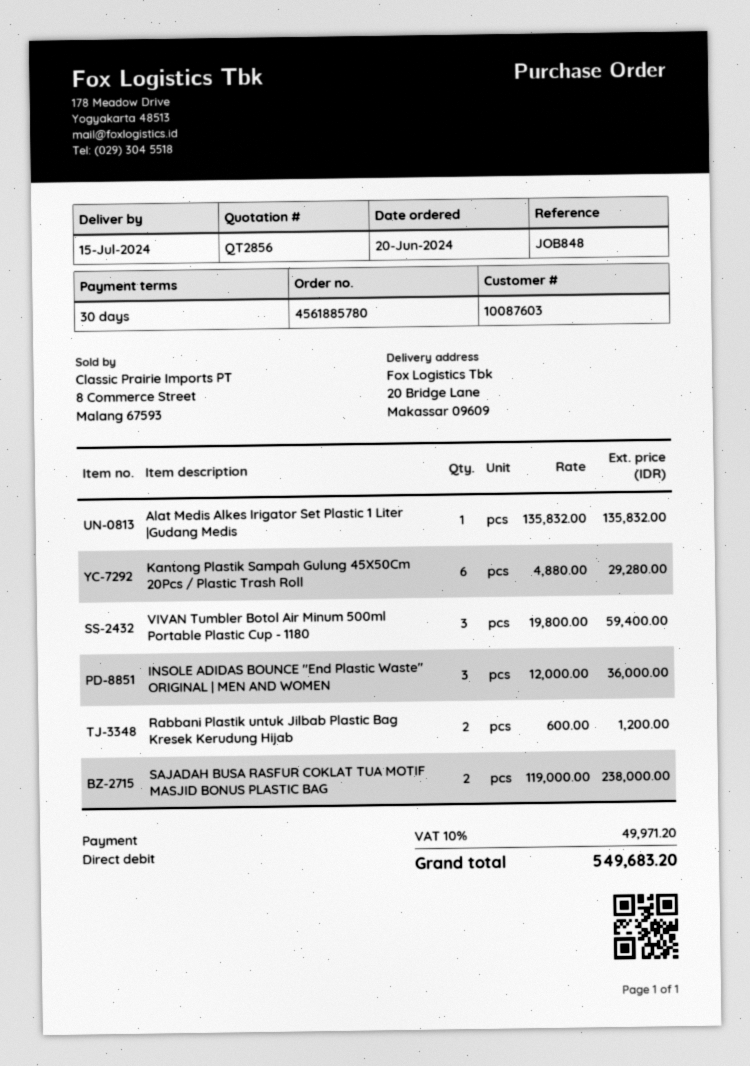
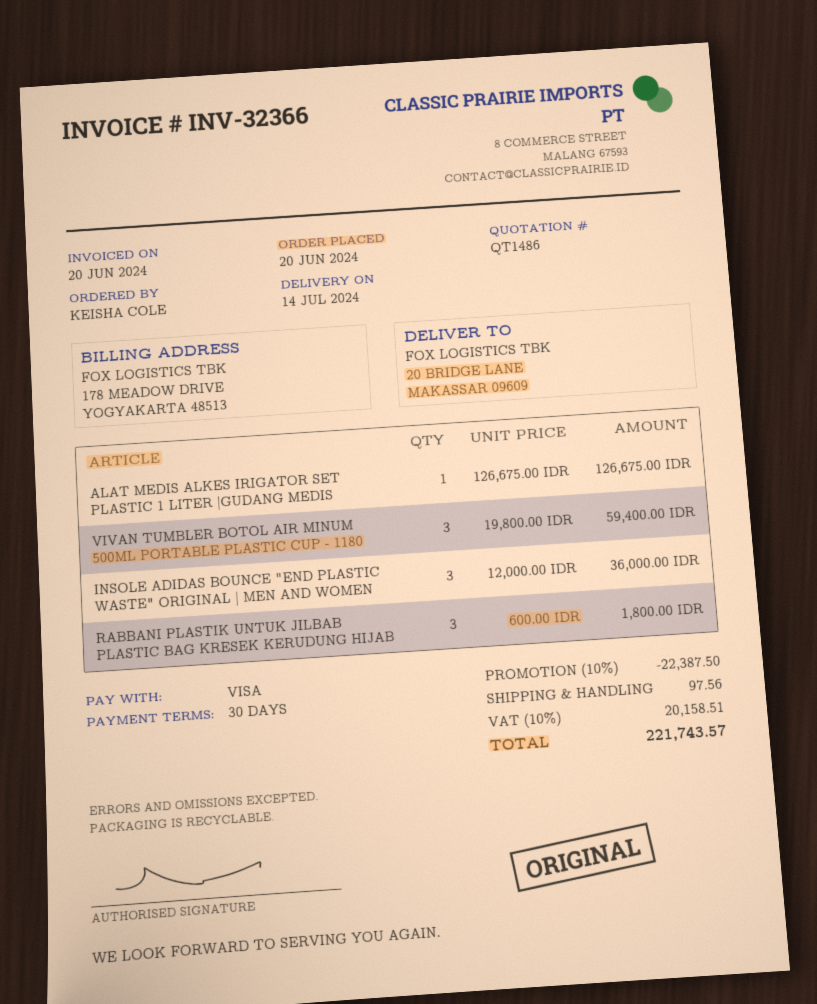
quote number: QT2856 -> QT1486
delivery date: 2024-07-15 -> 2024-07-14
payment method: direct debit -> Visa
Alat Medis Alkes Irigator Set Plastic 1 Liter |Gudang Medis: 1 x 135832.00 = 135832.00 -> 1 x 126675.00 = 126675.00
Kantong Plastik Sampah Gulung 45X50Cm 20Pcs / Plastic Trash Roll: 6 x 4880.00 = 29280.00 -> none
Rabbani Plastik untuk Jilbab Plastic Bag Kresek Kerudung Hijab: 2 x 600.00 = 1200.00 -> 3 x 600.00 = 1800.00
SAJADAH BUSA RASFUR COKLAT TUA MOTIF MASJID BONUS PLASTIC BAG: 2 x 119000.00 = 238000.00 -> none
discount: none -> 10% = 22387.50
shipping: none -> 97.56
tax: 10% = 49971.20 -> 10% = 20158.51
total: 549683.20 -> 221743.57

